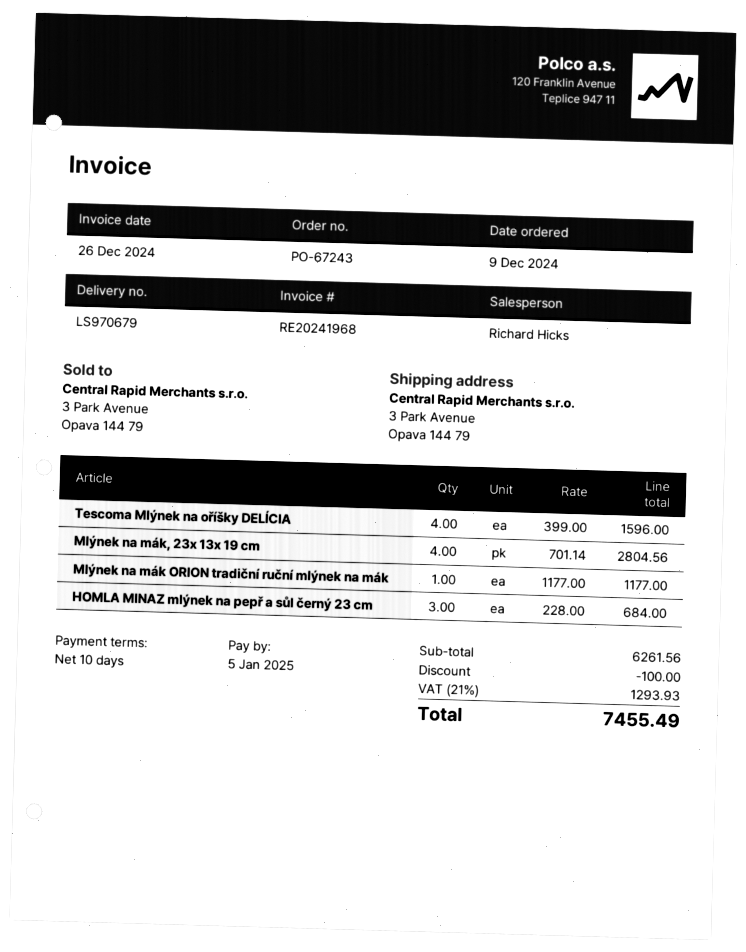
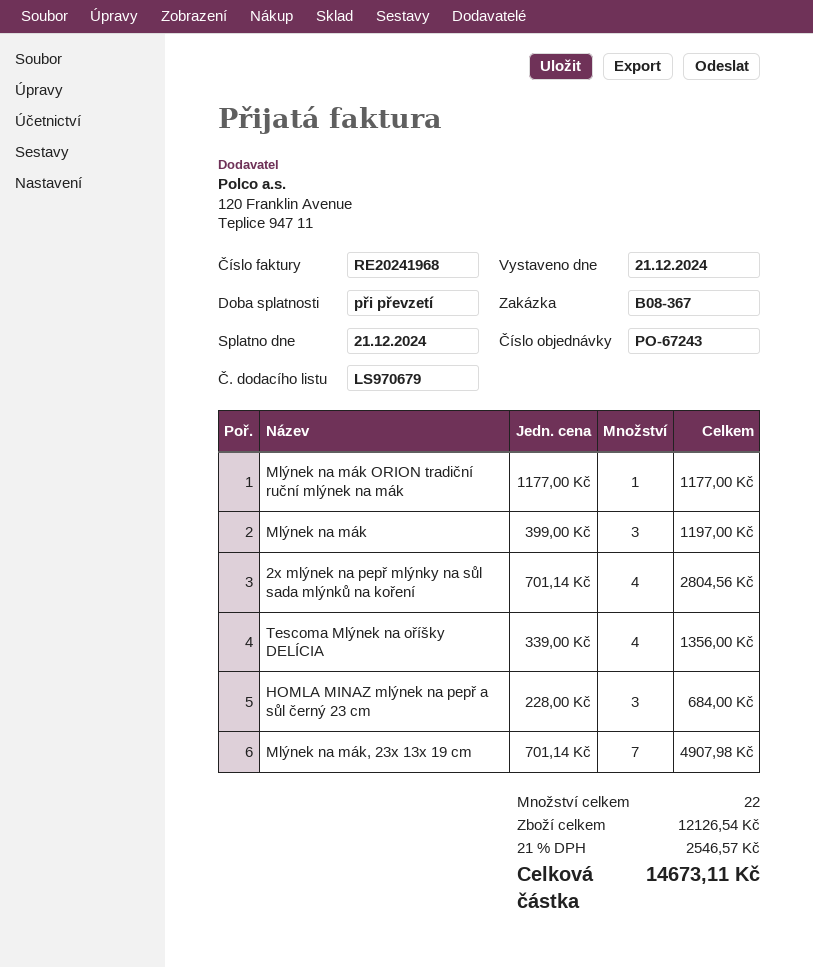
invoice date: 2024-12-26 -> 2024-12-21
payment terms: 10 days -> on receipt
due date: 2025-01-05 -> 2024-12-21
Tescoma Mlýnek na oříšky DELÍCIA: 4 x 399.00 = 1596.00 -> 4 x 339.00 = 1356.00
Mlýnek na mák, 23x 13x 19 cm: 4 x 701.14 = 2804.56 -> 7 x 701.14 = 4907.98
Mlýnek na mák: none -> 3 x 399.00 = 1197.00
2x mlýnek na pepř mlýnky na sůl sada mlýnků na koření: none -> 4 x 701.14 = 2804.56
subtotal: 6261.56 -> 12126.54
discount: 100.00 -> none
tax: 21% = 1293.93 -> 21% = 2546.57
total: 7455.49 -> 14673.11

